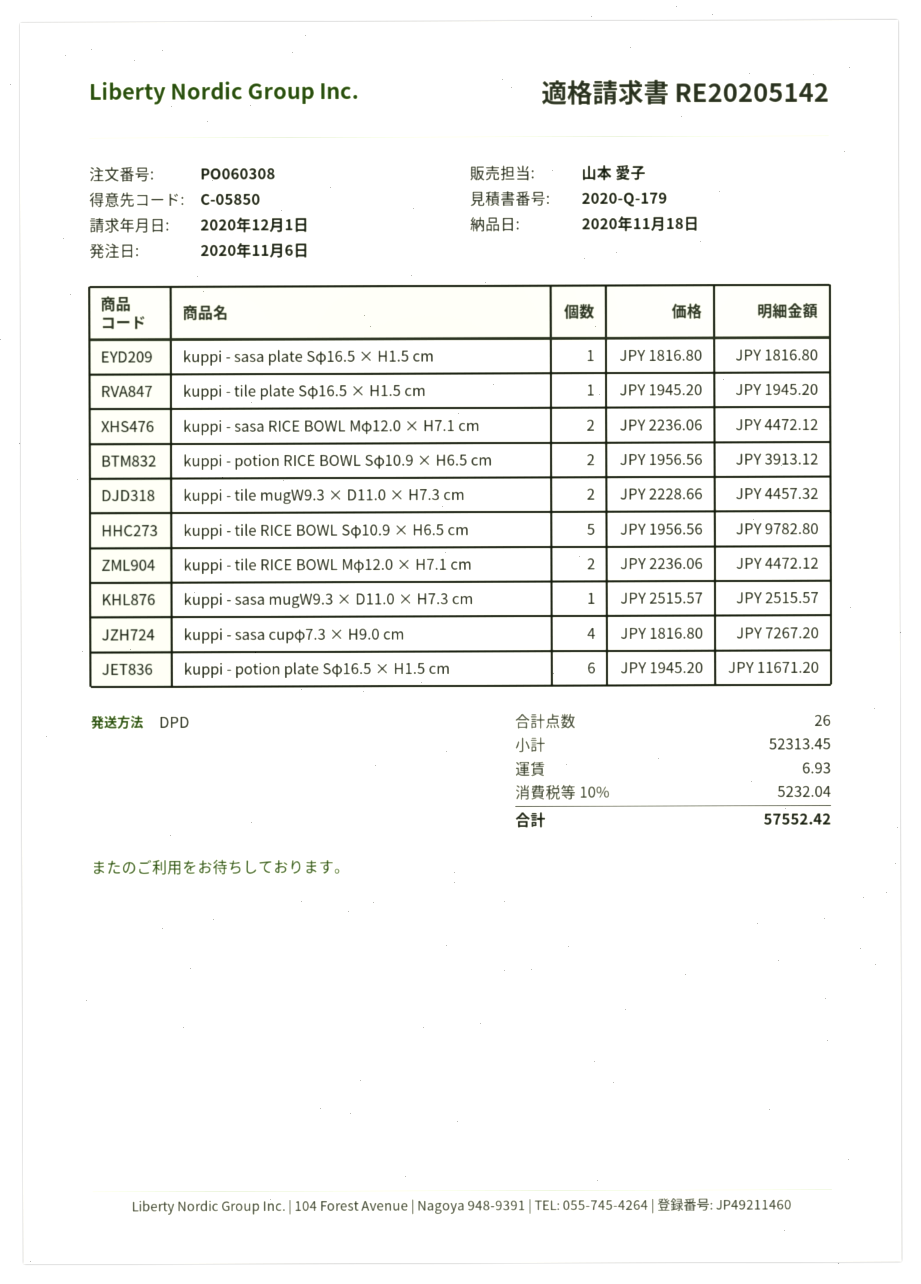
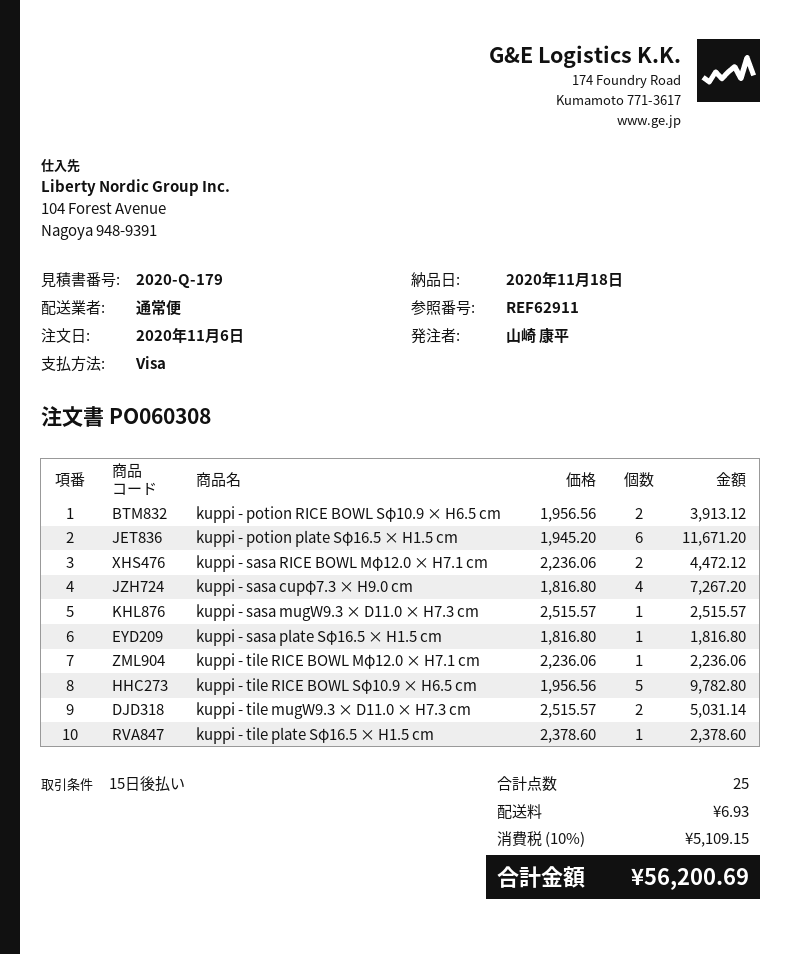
shipping method: DPD -> standard
kuppi - tile plate Sφ16.5 × H1.5 cm: 1 x 1945.20 = 1945.20 -> 1 x 2378.60 = 2378.60
kuppi - tile mugW9.3 × D11.0 × H7.3 cm: 2 x 2228.66 = 4457.32 -> 2 x 2515.57 = 5031.14
kuppi - tile RICE BOWL Mφ12.0 × H7.1 cm: 2 x 2236.06 = 4472.12 -> 1 x 2236.06 = 2236.06
total quantity: 26 -> 25
tax: 10% = 5232.04 -> 10% = 5109.15
total: 57552.42 -> 56200.69

